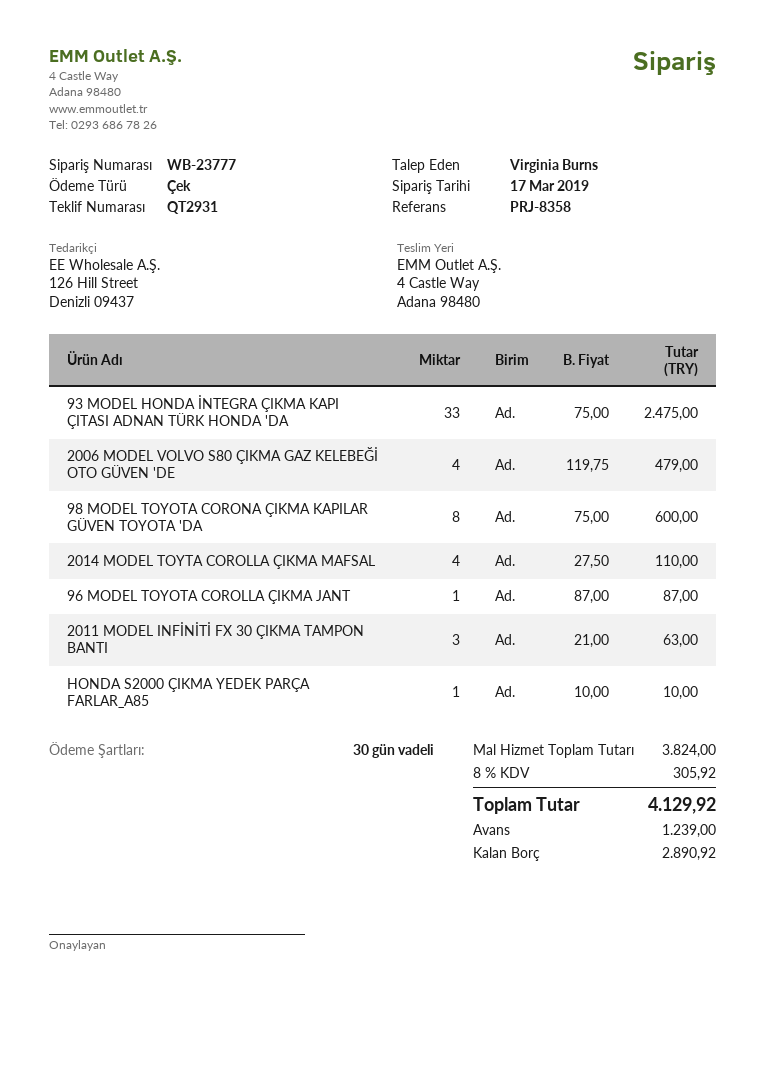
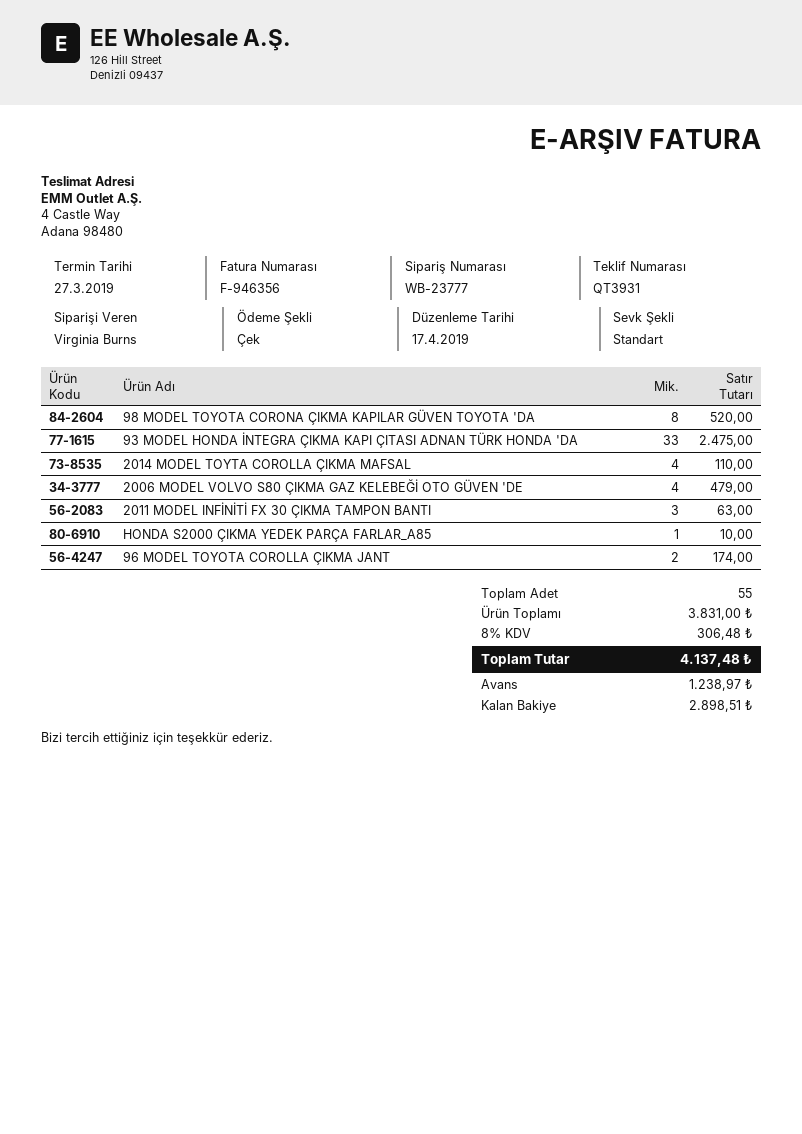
quote number: QT2931 -> QT3931
98 MODEL TOYOTA CORONA ÇIKMA KAPILAR GÜVEN TOYOTA 'DA: 8 for 600.00 -> 8 for 520.00
96 MODEL TOYOTA COROLLA ÇIKMA JANT: 1 for 87.00 -> 2 for 174.00
subtotal: 3824.00 -> 3831.00
tax: 8% = 305.92 -> 8% = 306.48
total: 4129.92 -> 4137.48
deposit: 1239.00 -> 1238.97
balance: 2890.92 -> 2898.51

